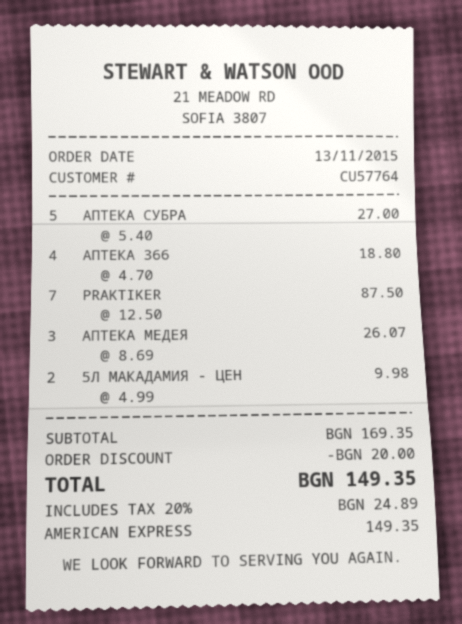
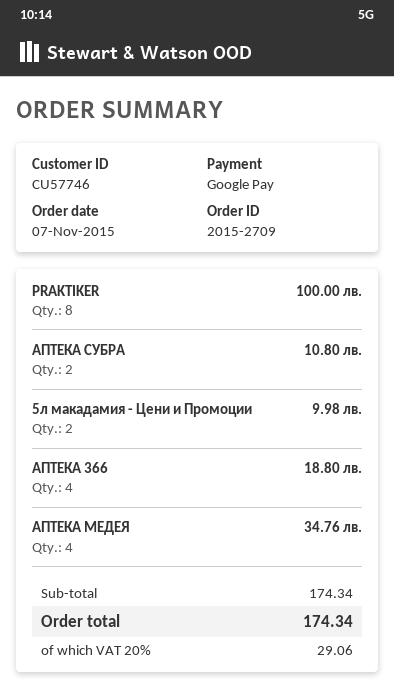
order date: 2015-11-13 -> 2015-11-07
customer number: CU57764 -> CU57746
payment method: American Express -> Google Pay
АПТЕКА СУБРА: 5 for 27.00 -> 2 for 10.80
PRAKTIKER: 7 for 87.50 -> 8 for 100.00
АПТЕКА МЕДЕЯ: 3 for 26.07 -> 4 for 34.76
subtotal: 169.35 -> 174.34
discount: 20.00 -> none
tax: 20% = 24.89 -> 20% = 29.06
total: 149.35 -> 174.34

